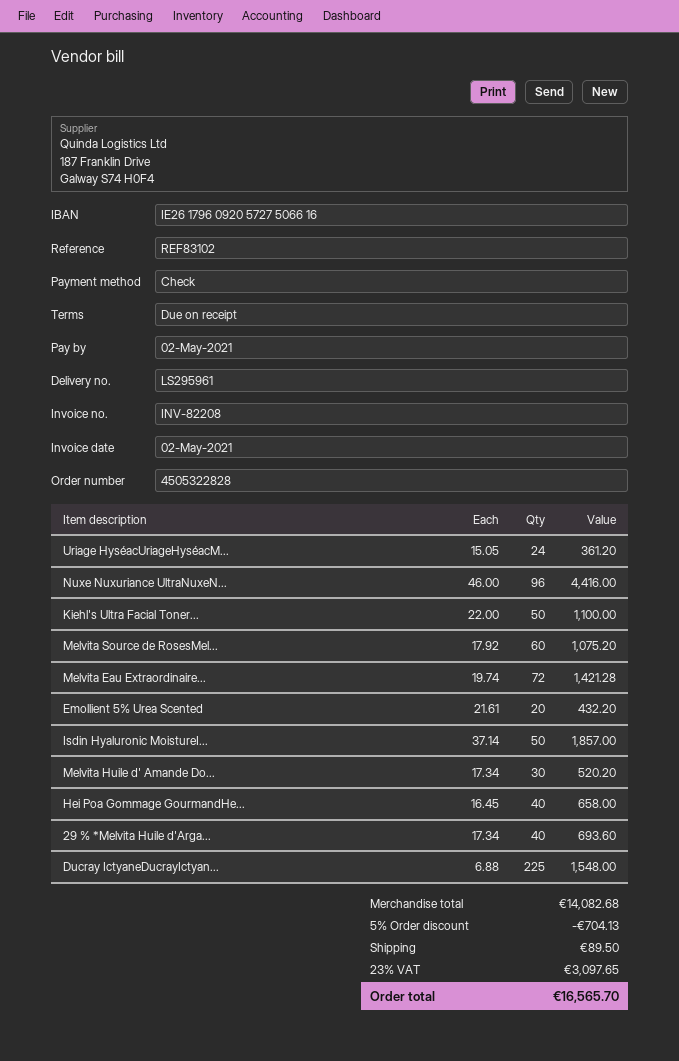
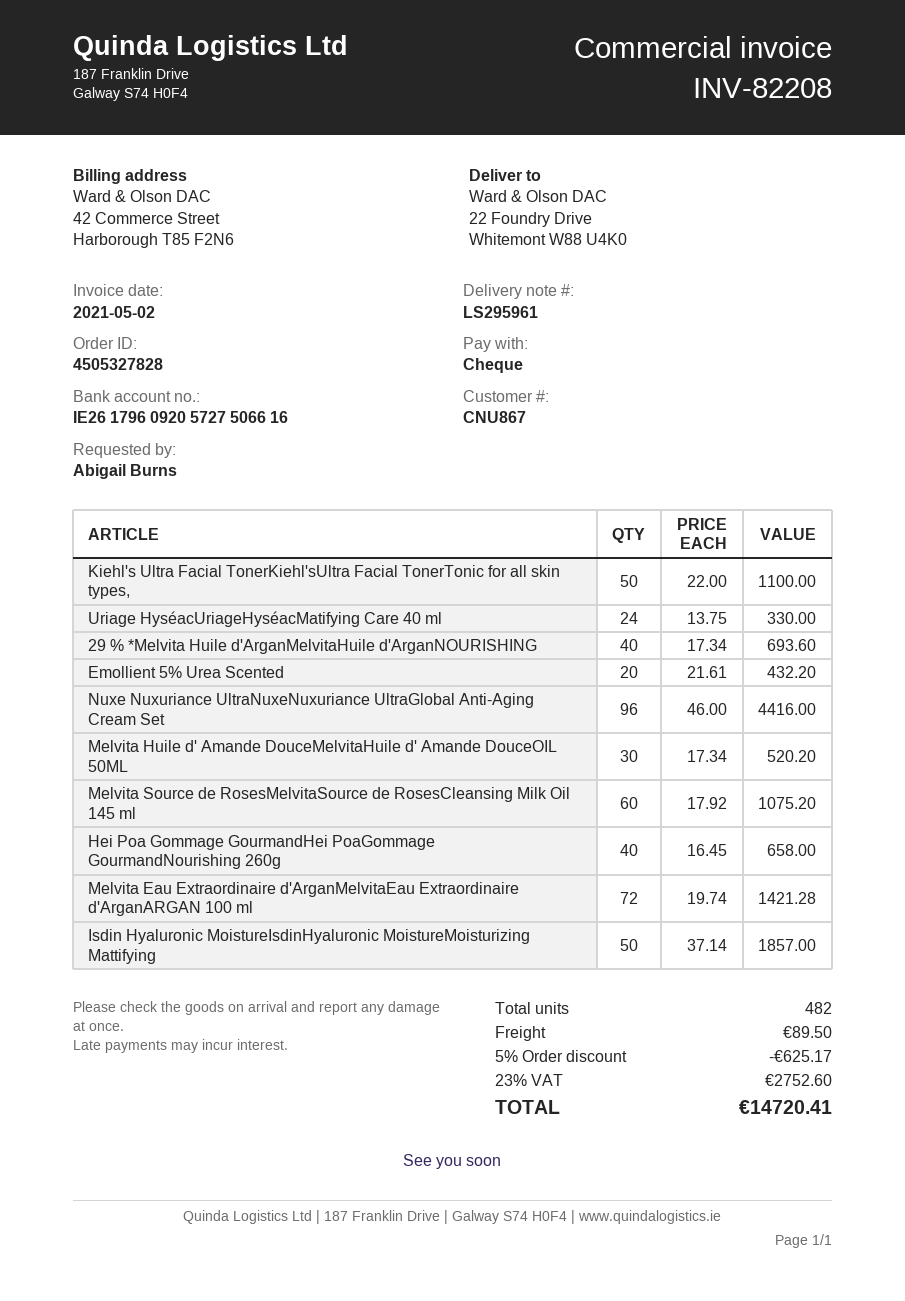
order number: 4505322828 -> 4505327828
Uriage HyséacUriageHyséacM...: 24 x 15.05 = 361.20 -> 24 x 13.75 = 330.00
Ducray IctyaneDucrayIctyan...: 225 x 6.88 = 1548.00 -> none
discount: 5% = 704.13 -> 5% = 625.17
tax: 23% = 3097.65 -> 23% = 2752.60
total: 16565.70 -> 14720.41

